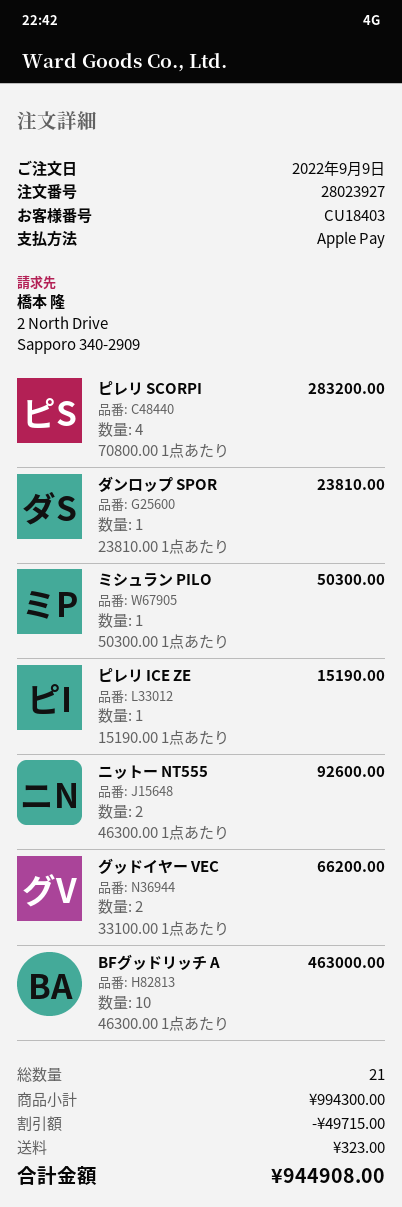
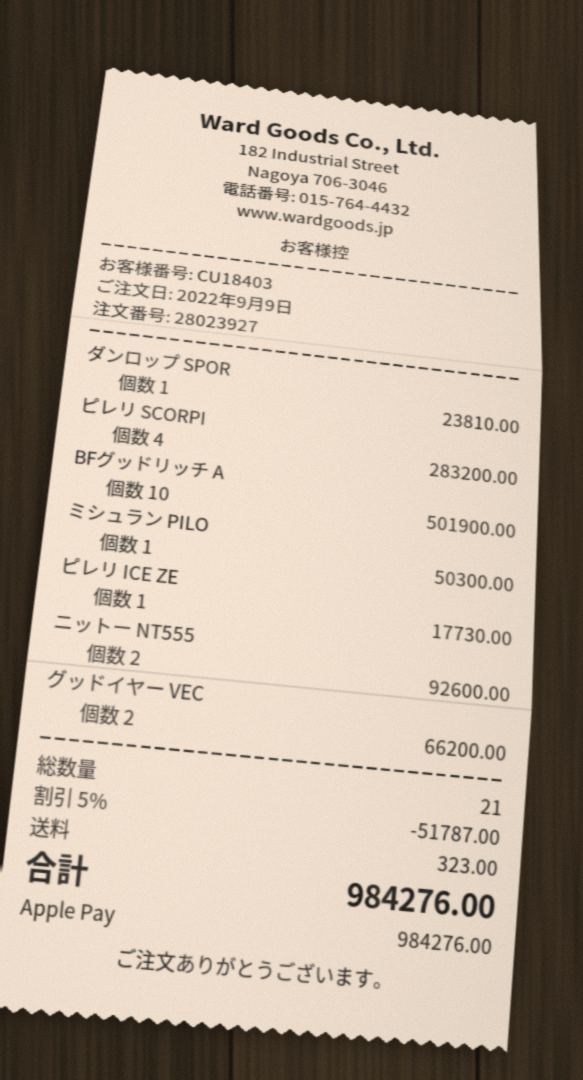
ピレリ ICE ZE: 1 for 15190.00 -> 1 for 17730.00
BFグッドリッチ A: 10 for 463000.00 -> 10 for 501900.00
discount: 49715.00 -> 51787.00
total: 944908.00 -> 984276.00

